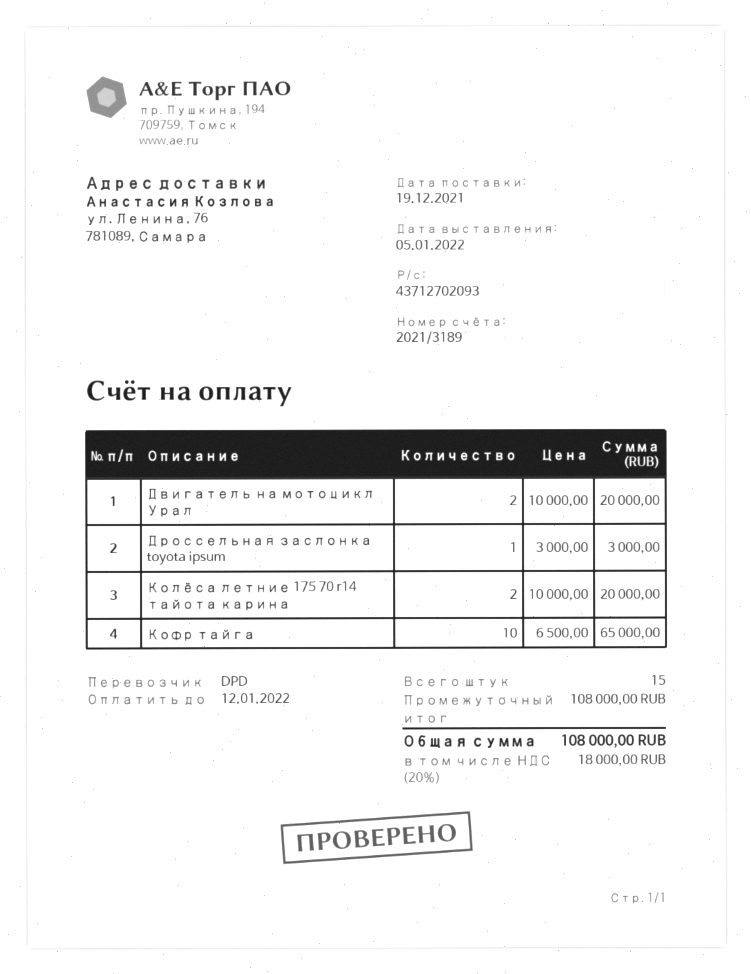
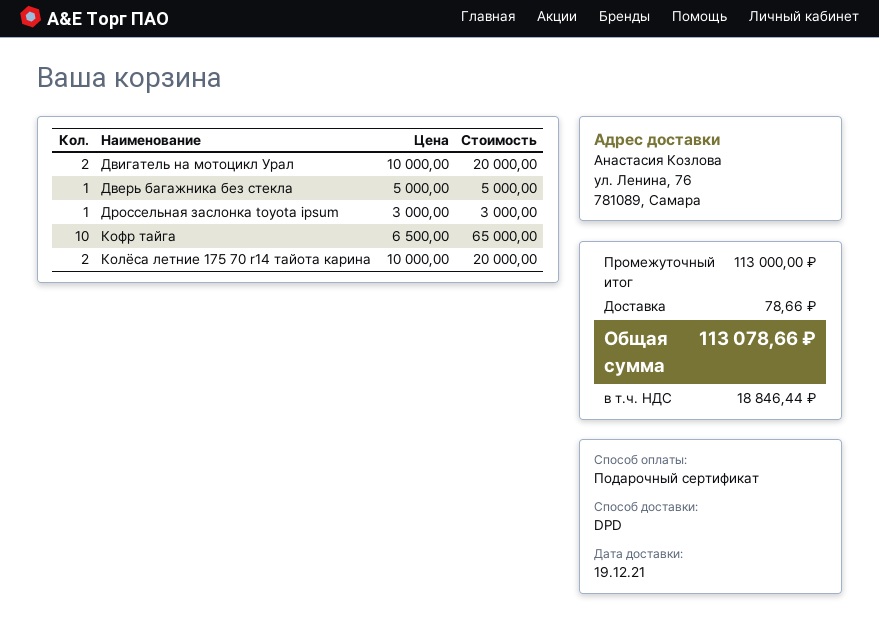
Дверь багажника без стекла: none -> 1 x 5000.00 = 5000.00
subtotal: 108000.00 -> 113000.00
shipping: none -> 78.66
tax: 18000.00 -> 18846.44
total: 108000.00 -> 113078.66

